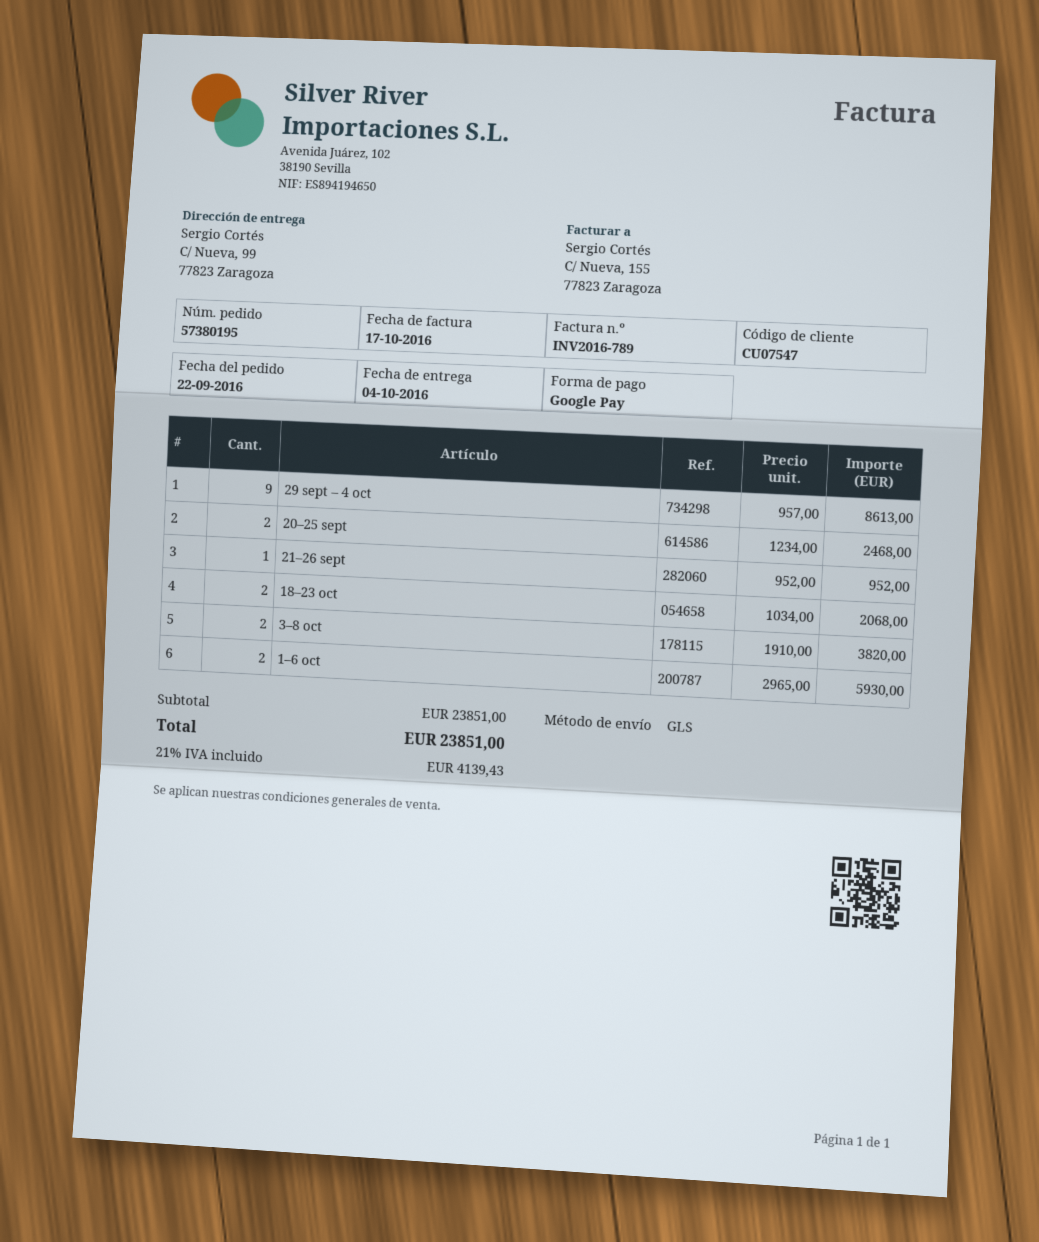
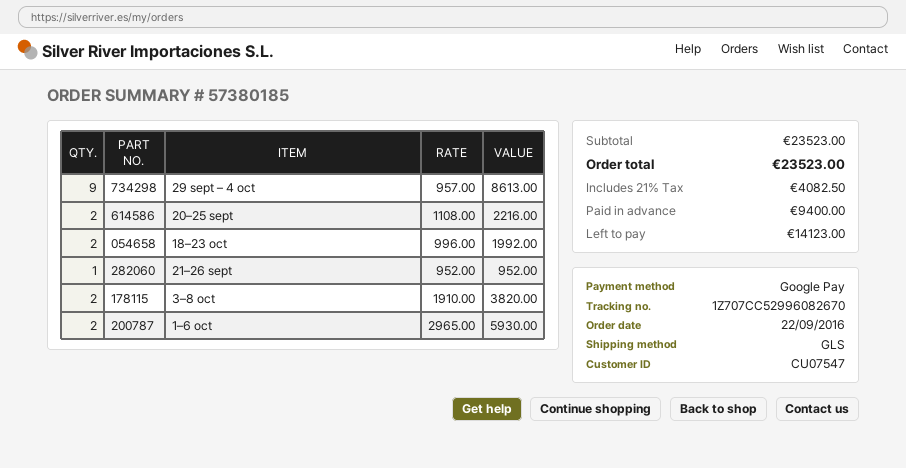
order number: 57380195 -> 57380185
20–25 sept: 2 x 1234.00 = 2468.00 -> 2 x 1108.00 = 2216.00
18–23 oct: 2 x 1034.00 = 2068.00 -> 2 x 996.00 = 1992.00
subtotal: 23851.00 -> 23523.00
tax: 21% = 4139.43 -> 21% = 4082.50
total: 23851.00 -> 23523.00

